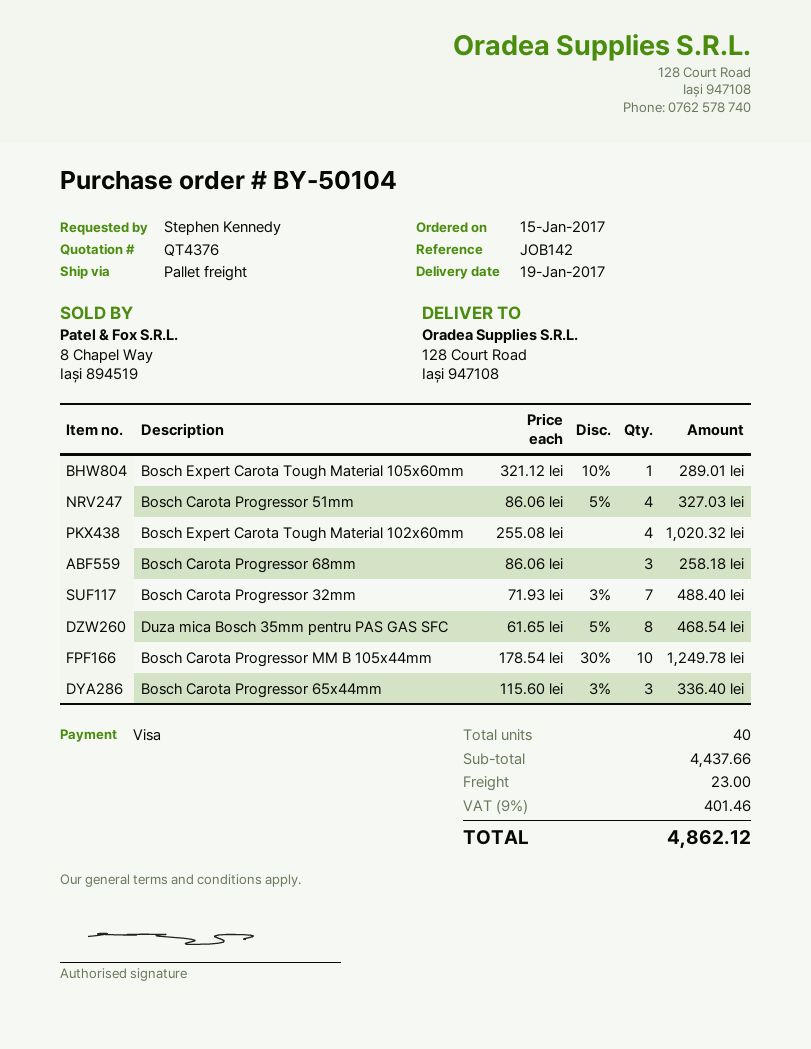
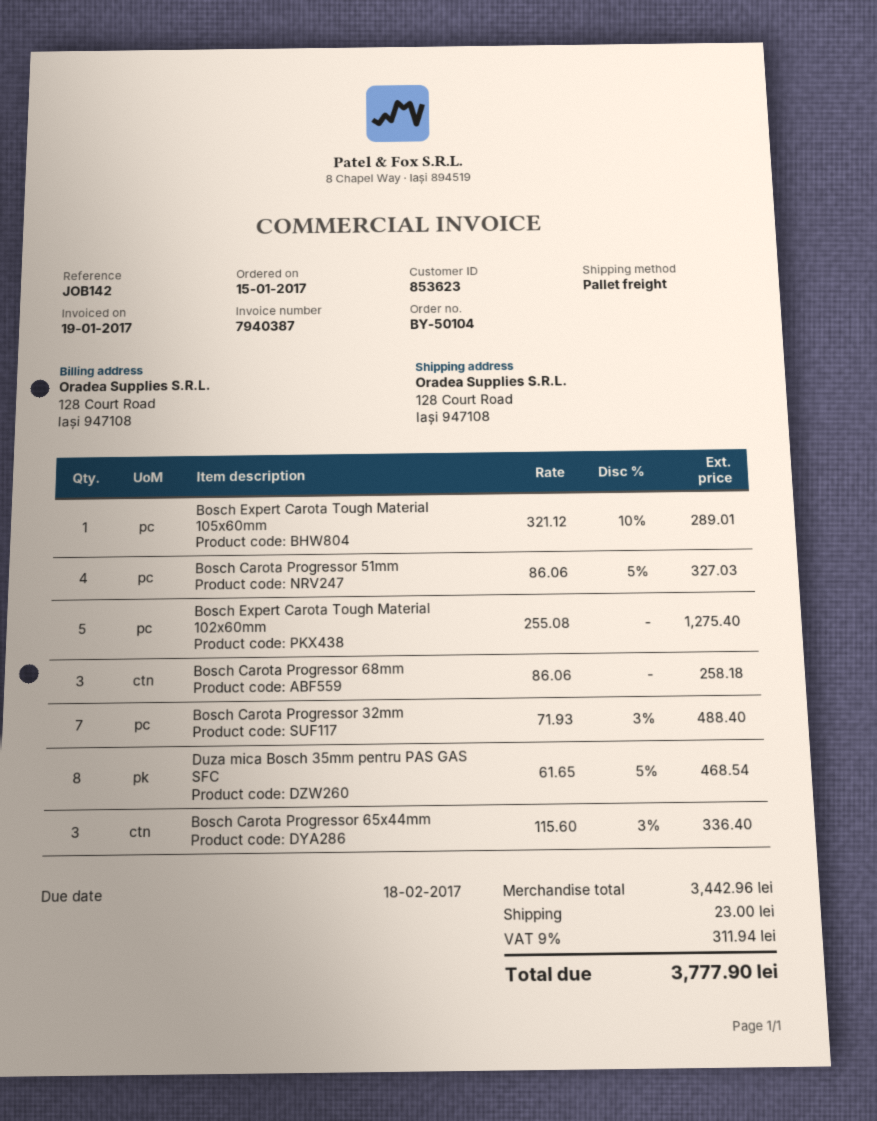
Bosch Expert Carota Tough Material 102x60mm: 4 x 255.08 = 1020.32 -> 5 x 255.08 = 1275.40
Bosch Carota Progressor MM B 105x44mm: 10 x 178.54 - 30% = 1249.78 -> none
subtotal: 4437.66 -> 3442.96
tax: 9% = 401.46 -> 9% = 311.94
total: 4862.12 -> 3777.90

